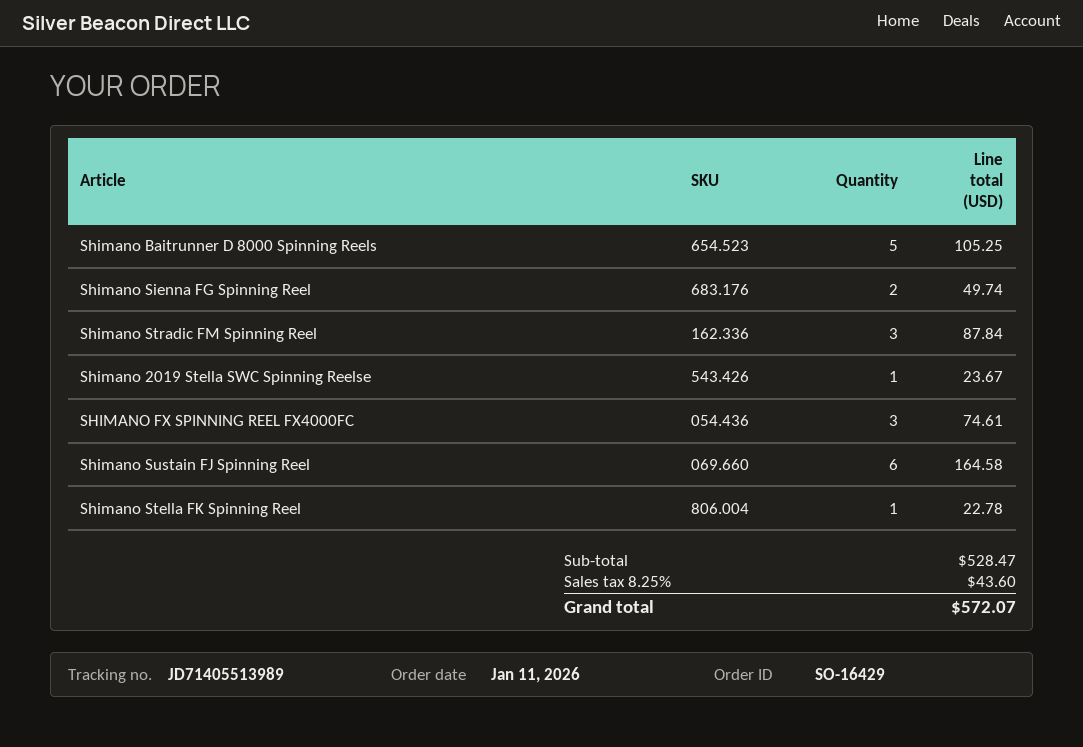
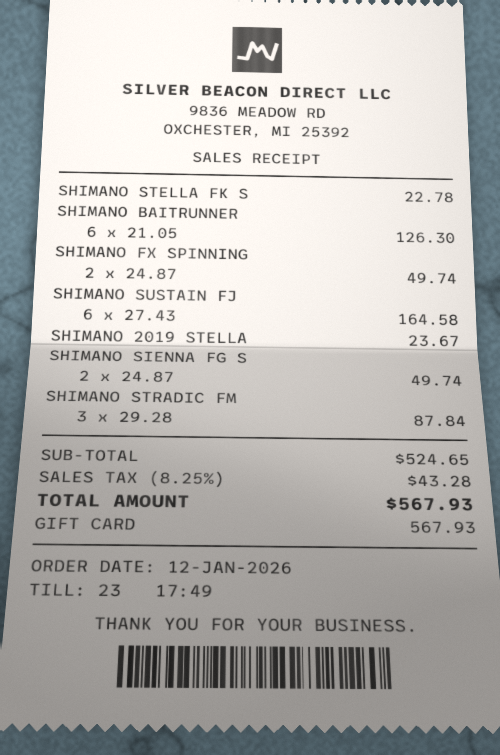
order date: 2026-01-11 -> 2026-01-12
Shimano Baitrunner D 8000 Spinning Reels: 5 for 105.25 -> 6 for 126.30
SHIMANO FX SPINNING REEL FX4000FC: 3 for 74.61 -> 2 for 49.74
subtotal: 528.47 -> 524.65
tax: 8.25% = 43.60 -> 8.25% = 43.28
total: 572.07 -> 567.93

